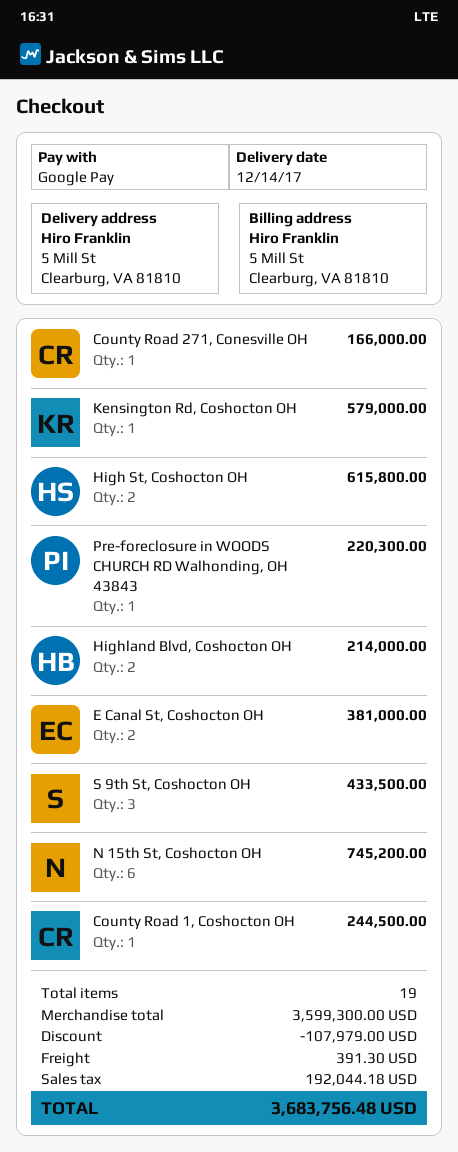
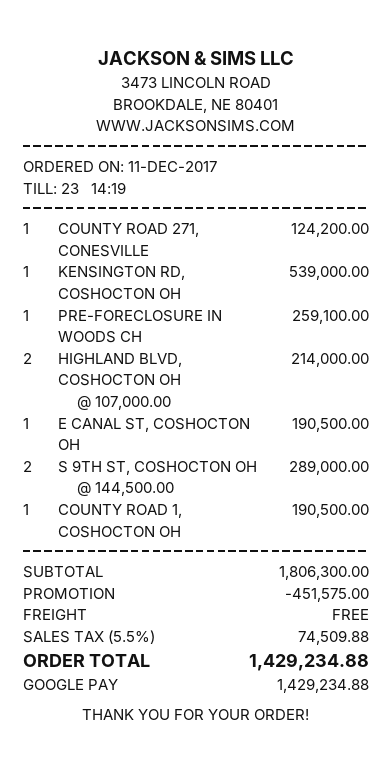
County Road 271, Conesville OH: 1 for 166000.00 -> 1 for 124200.00
Kensington Rd, Coshocton OH: 1 for 579000.00 -> 1 for 539000.00
High St, Coshocton OH: 2 for 615800.00 -> none
Pre-foreclosure in WOODS CHURCH RD Walhonding, OH 43843: 1 for 220300.00 -> 1 for 259100.00
E Canal St, Coshocton OH: 2 for 381000.00 -> 1 for 190500.00
S 9th St, Coshocton OH: 3 for 433500.00 -> 2 for 289000.00
N 15th St, Coshocton OH: 6 for 745200.00 -> none
County Road 1, Coshocton OH: 1 for 244500.00 -> 1 for 190500.00
subtotal: 3599300.00 -> 1806300.00
discount: 107979.00 -> 451575.00
shipping: 391.30 -> 0.00
tax: 192044.18 -> 74509.88
total: 3683756.48 -> 1429234.88

